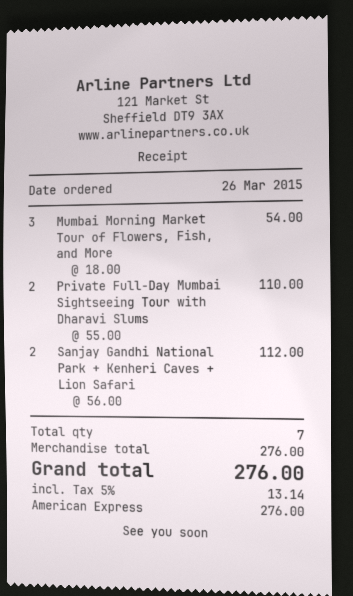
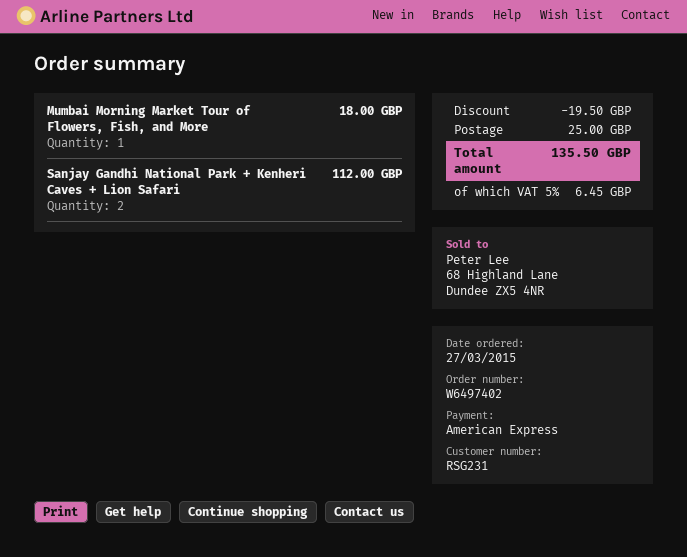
order date: 2015-03-26 -> 2015-03-27
Mumbai Morning Market Tour of Flowers, Fish, and More: 3 for 54.00 -> 1 for 18.00
Private Full-Day Mumbai Sightseeing Tour with Dharavi Slums: 2 for 110.00 -> none
discount: none -> 19.50
shipping: none -> 25.00
tax: 5% = 13.14 -> 5% = 6.45
total: 276.00 -> 135.50

